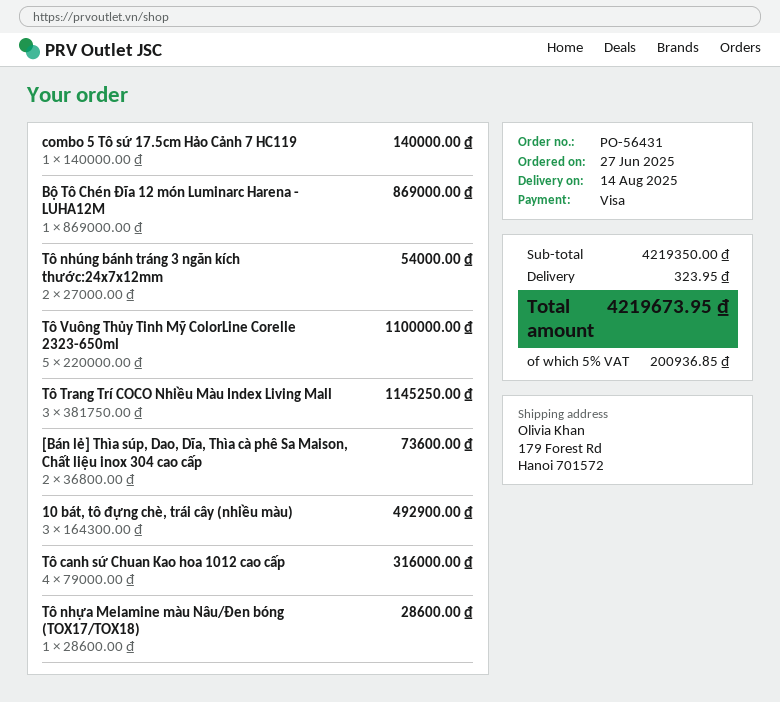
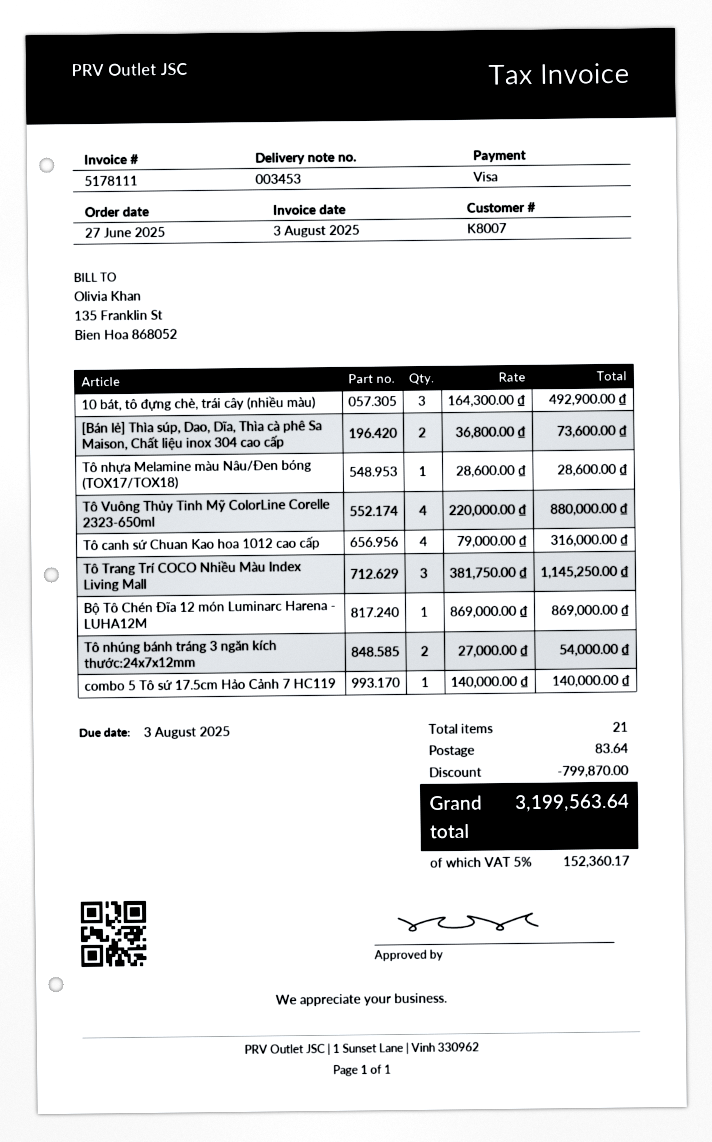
Tô Vuông Thủy Tinh Mỹ ColorLine Corelle 2323-650ml: 5 x 220000.00 = 1100000.00 -> 4 x 220000.00 = 880000.00
discount: none -> 799870.00
shipping: 323.95 -> 83.64
tax: 5% = 200936.85 -> 5% = 152360.17
total: 4219673.95 -> 3199563.64

